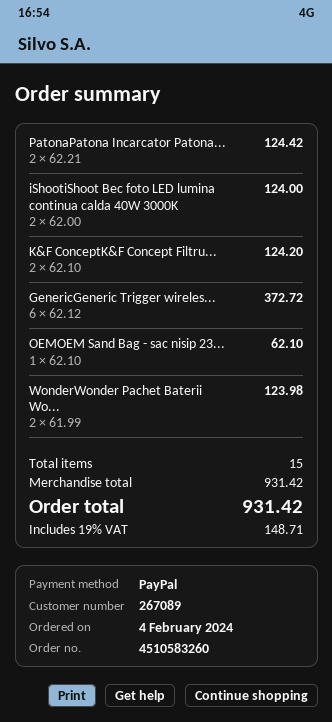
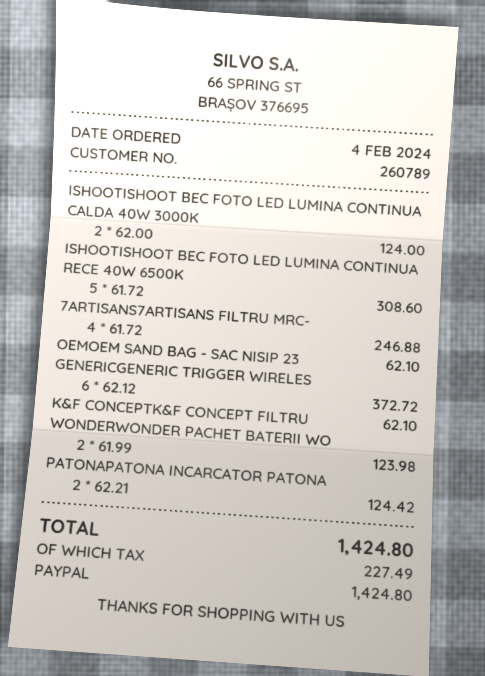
customer number: 267089 -> 260789
K&F ConceptK&F Concept Filtru...: 2 x 62.10 = 124.20 -> 1 x 62.10 = 62.10
ISHOOTISHOOT BEC FOTO LED LUMINA CONTINUA RECE 40W 6500K: none -> 5 x 61.72 = 308.60
7ARTISANS7ARTISANS FILTRU MRC-: none -> 4 x 61.72 = 246.88
tax: 148.71 -> 227.49
total: 931.42 -> 1424.80

